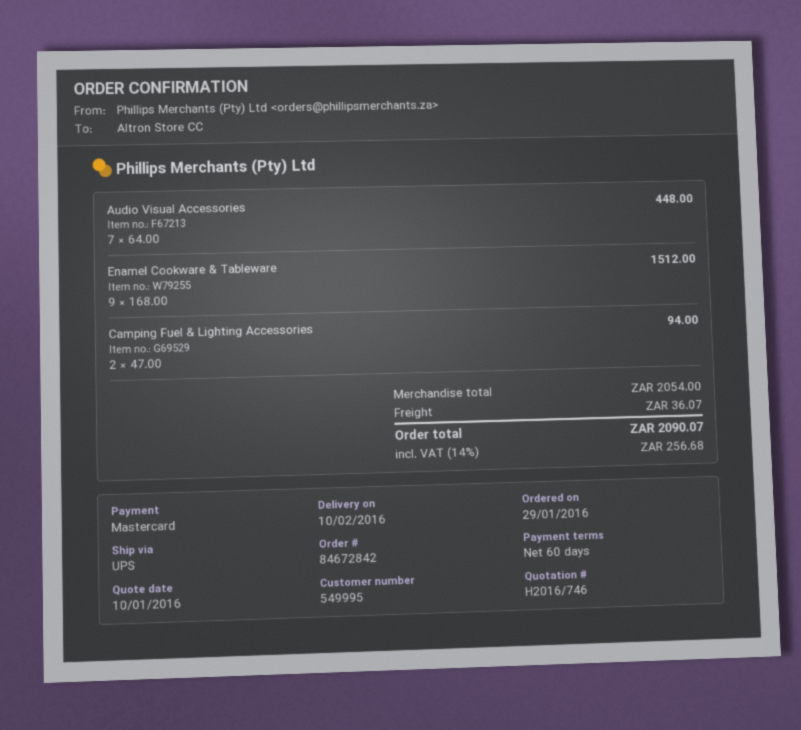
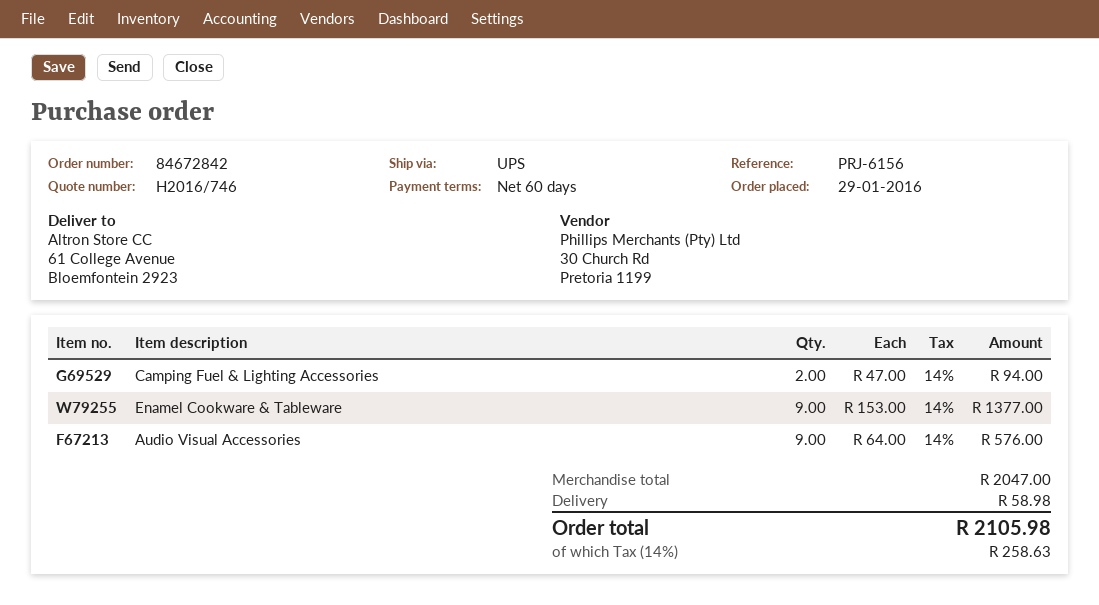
Audio Visual Accessories: 7 x 64.00 = 448.00 -> 9 x 64.00 = 576.00
Enamel Cookware & Tableware: 9 x 168.00 = 1512.00 -> 9 x 153.00 = 1377.00
subtotal: 2054.00 -> 2047.00
shipping: 36.07 -> 58.98
tax: 14% = 256.68 -> 14% = 258.63
total: 2090.07 -> 2105.98

